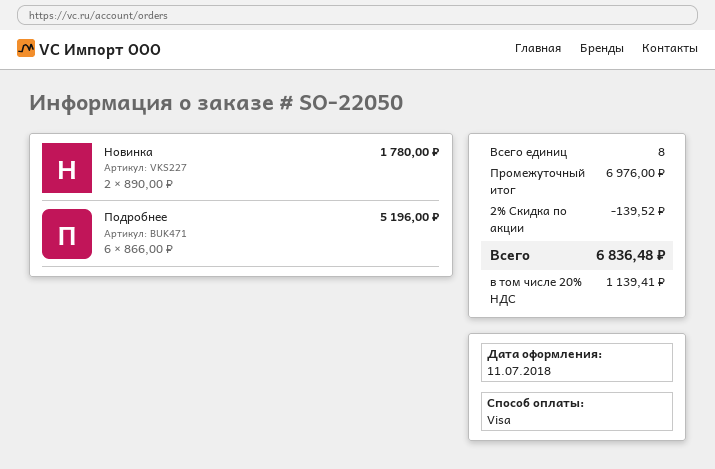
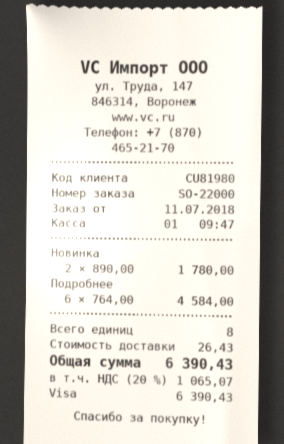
order number: SO-22050 -> SO-22000
Подробнее: 6 x 866.00 = 5196.00 -> 6 x 764.00 = 4584.00
discount: 2% = 139.52 -> none
shipping: none -> 26.43
tax: 20% = 1139.41 -> 20% = 1065.07
total: 6836.48 -> 6390.43

